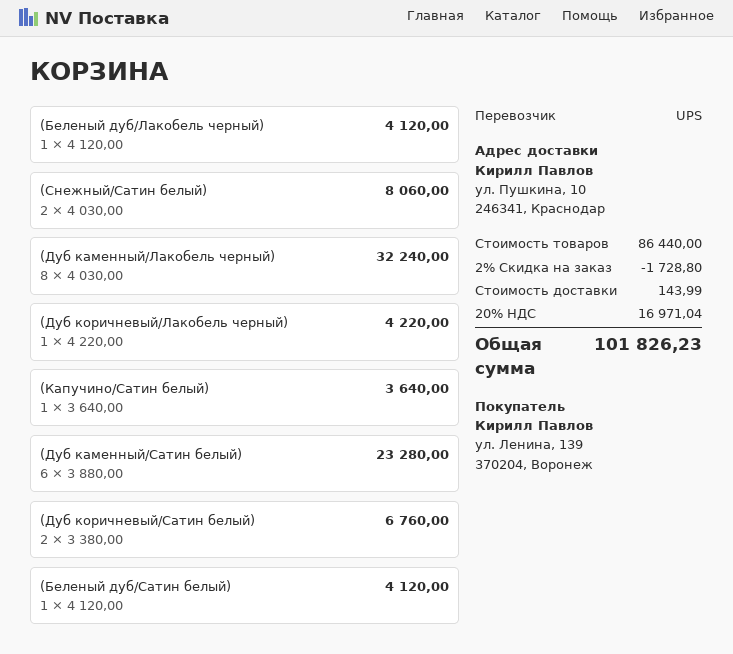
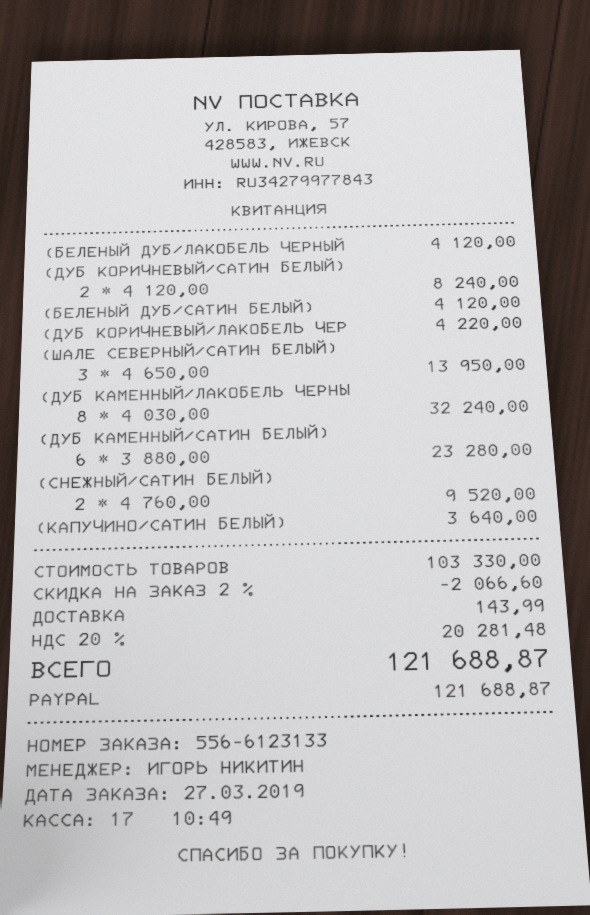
(Снежный/Сатин белый): 2 x 4030.00 = 8060.00 -> 2 x 4760.00 = 9520.00
(Дуб коричневый/Сатин белый): 2 x 3380.00 = 6760.00 -> 2 x 4120.00 = 8240.00
(ШАЛЕ СЕВЕРНЫЙ/САТИН БЕЛЫЙ): none -> 3 x 4650.00 = 13950.00
subtotal: 86440.00 -> 103330.00
discount: 2% = 1728.80 -> 2% = 2066.60
tax: 20% = 16971.04 -> 20% = 20281.48
total: 101826.23 -> 121688.87

